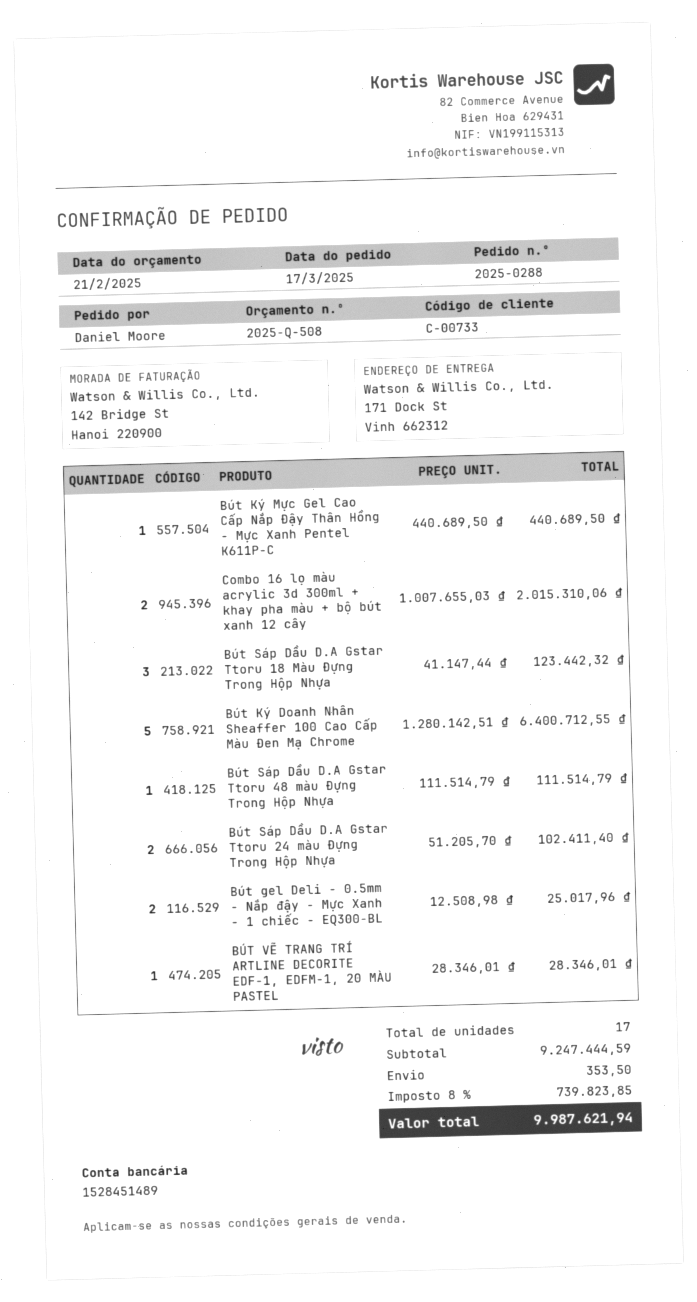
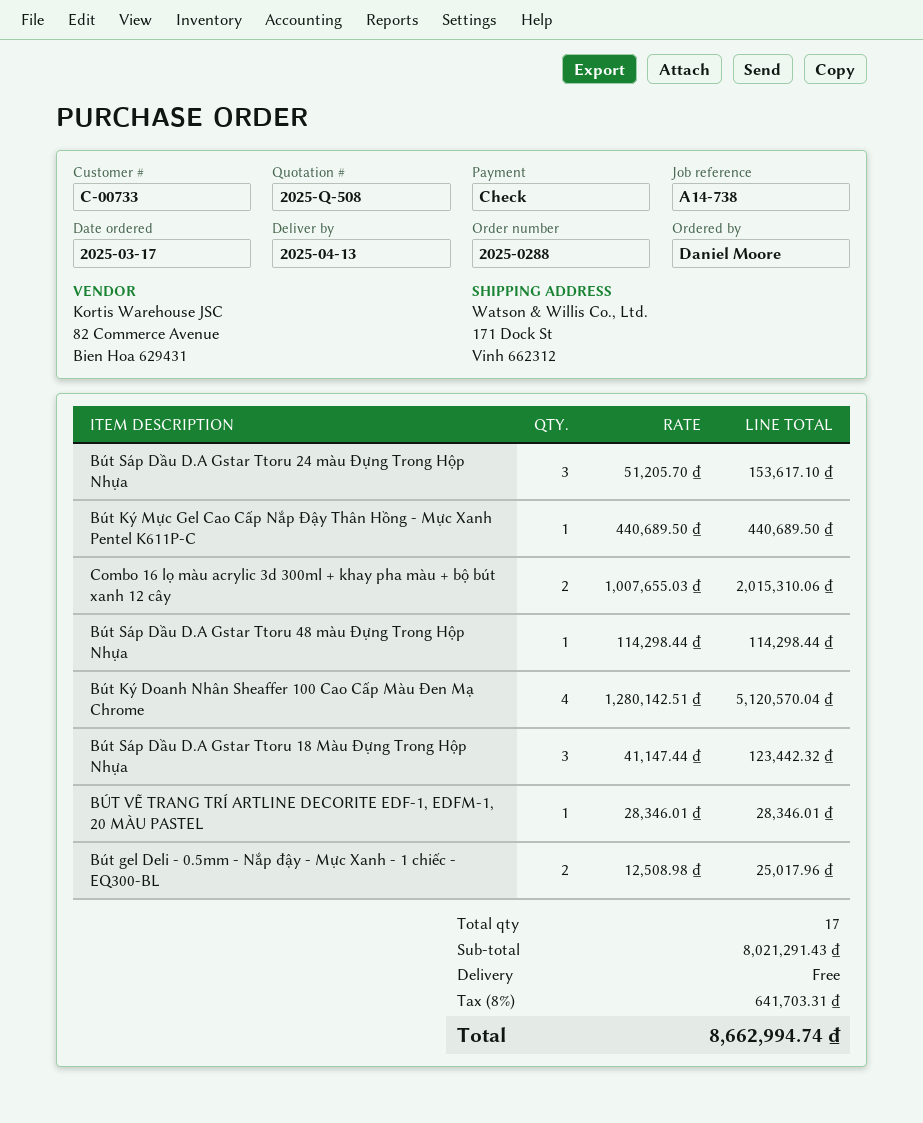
Bút Ký Doanh Nhân Sheaffer 100 Cao Cấp Màu Đen Mạ Chrome: 5 x 1280142.51 = 6400712.55 -> 4 x 1280142.51 = 5120570.04
Bút Sáp Dầu D.A Gstar Ttoru 48 màu Đựng Trong Hộp Nhựa: 1 x 111514.79 = 111514.79 -> 1 x 114298.44 = 114298.44
Bút Sáp Dầu D.A Gstar Ttoru 24 màu Đựng Trong Hộp Nhựa: 2 x 51205.70 = 102411.40 -> 3 x 51205.70 = 153617.10
subtotal: 9247444.59 -> 8021291.43
shipping: 353.50 -> 0.00
tax: 8% = 739823.85 -> 8% = 641703.31
total: 9987621.94 -> 8662994.74

